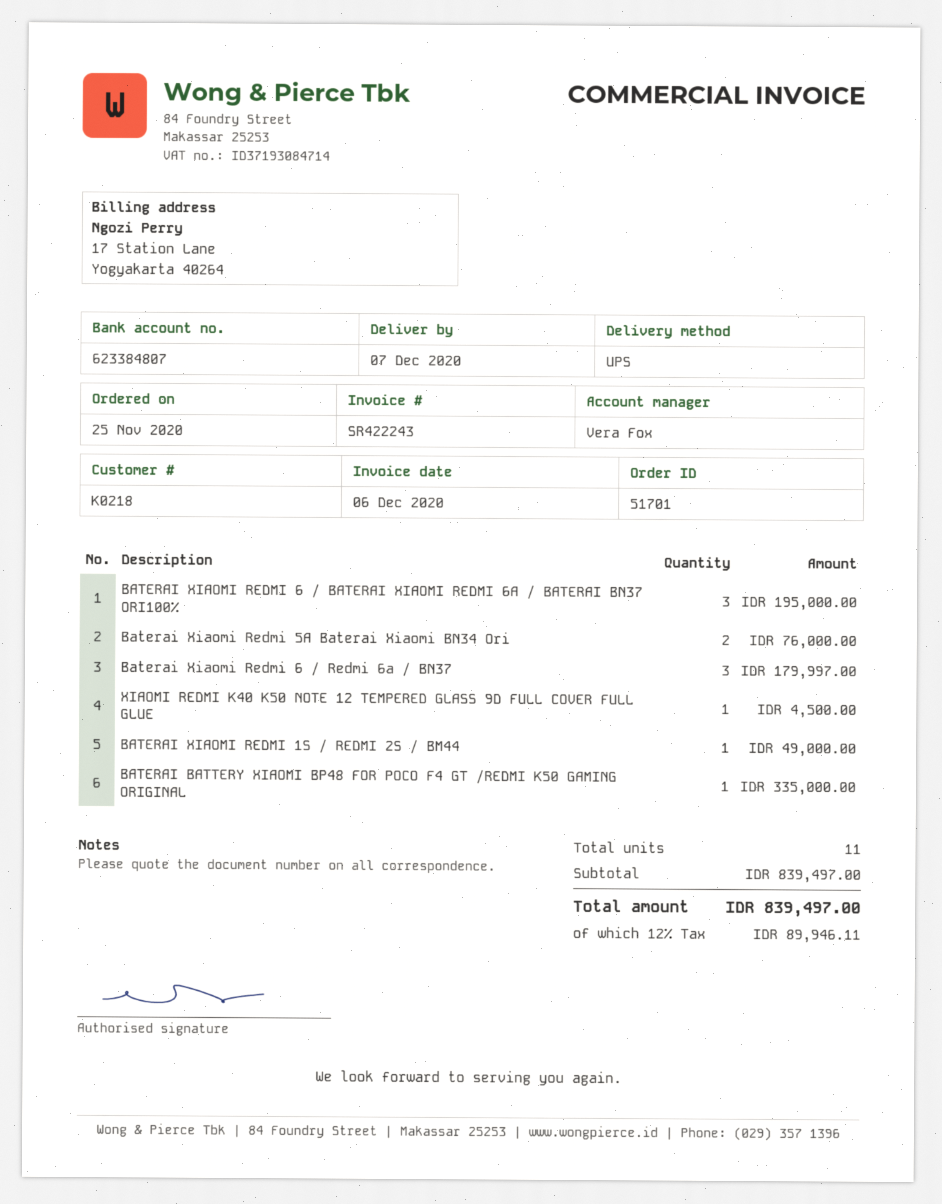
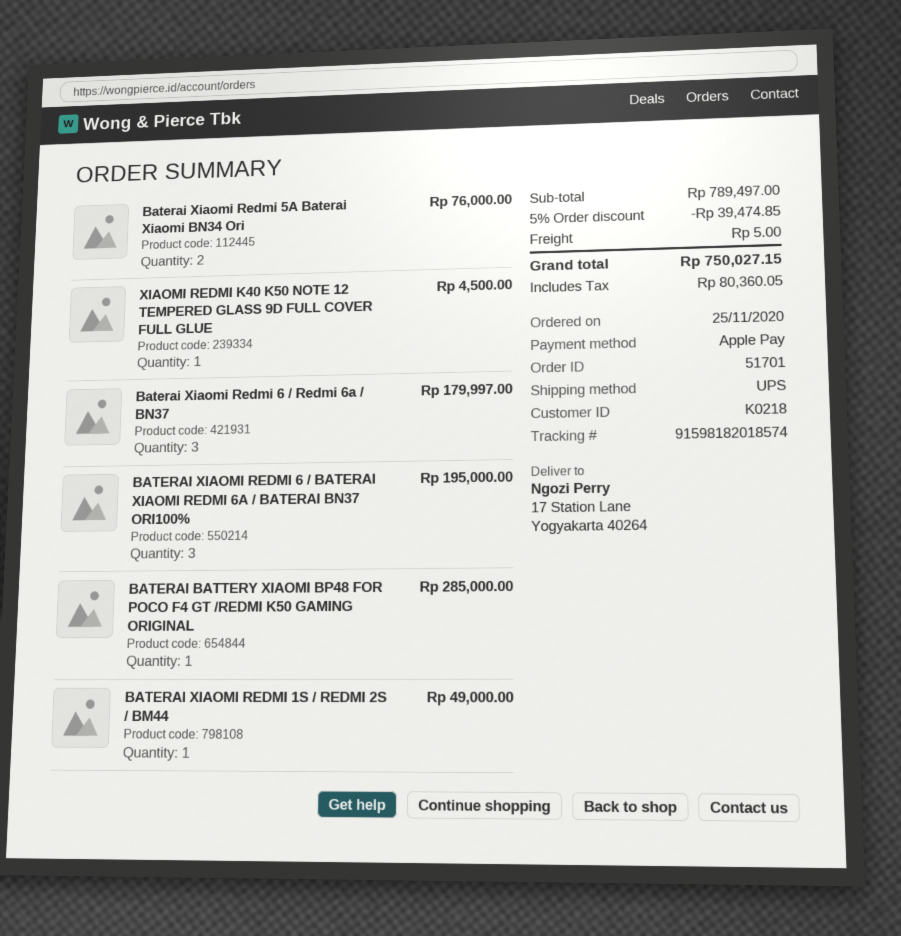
BATERAI BATTERY XIAOMI BP48 FOR POCO F4 GT /REDMI K50 GAMING ORIGINAL: 1 for 335000.00 -> 1 for 285000.00
subtotal: 839497.00 -> 789497.00
discount: none -> 5% = 39474.85
shipping: none -> 5.00
tax: 89946.11 -> 80360.05
total: 839497.00 -> 750027.15

